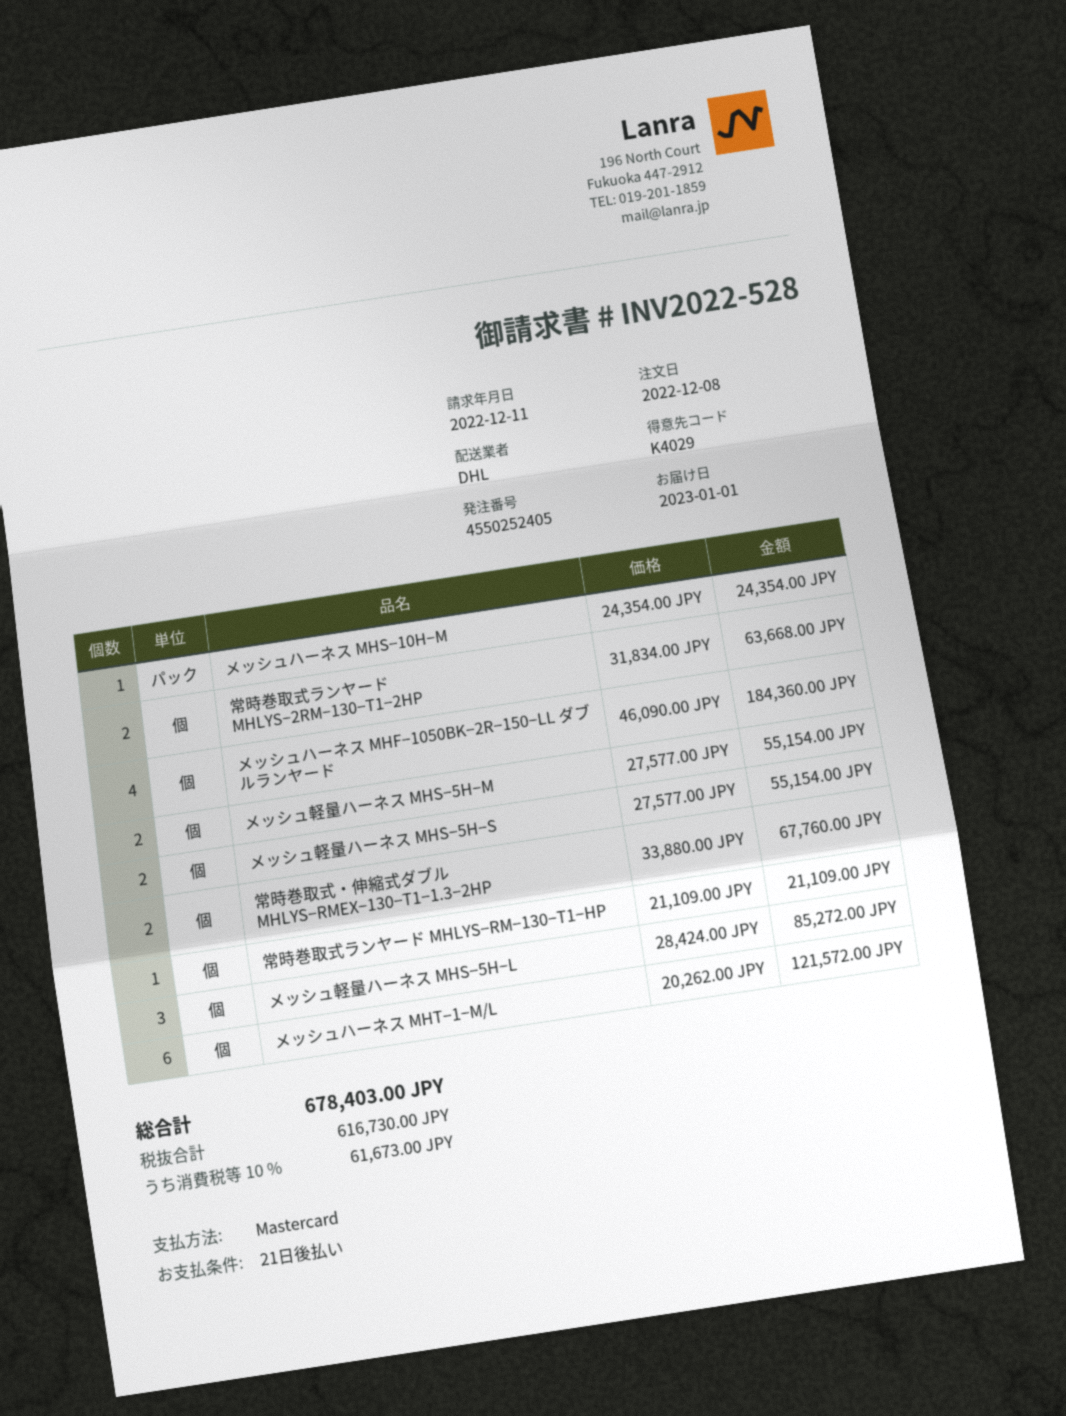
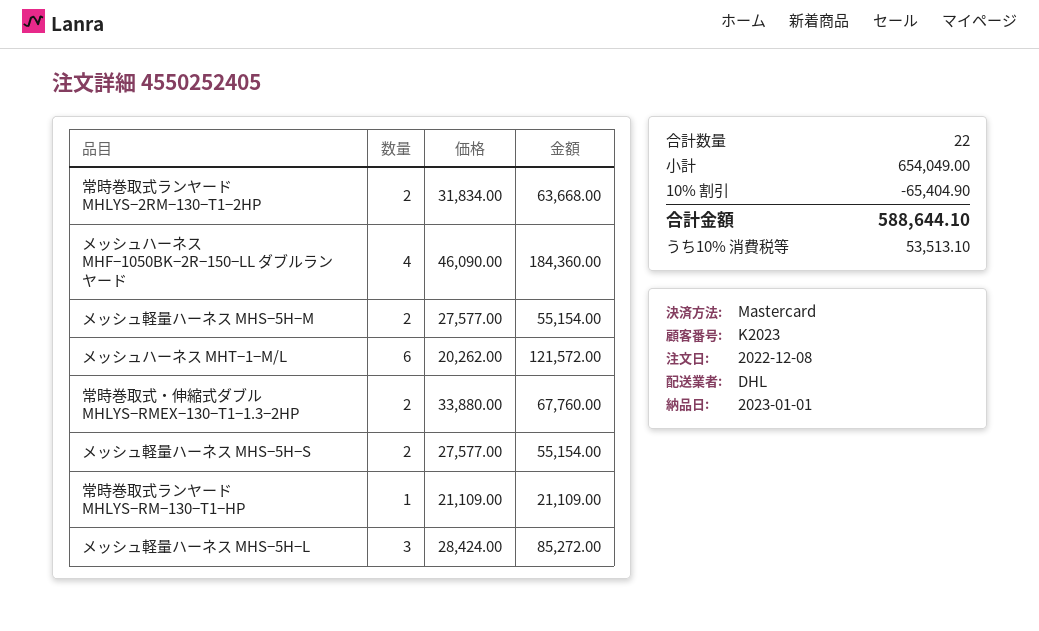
customer number: K4029 -> K2023
メッシュハーネス MHS−10H−M: 1 x 24354.00 = 24354.00 -> none
discount: none -> 10% = 65404.90
tax: 10% = 61673.00 -> 10% = 53513.10
total: 678403.00 -> 588644.10

